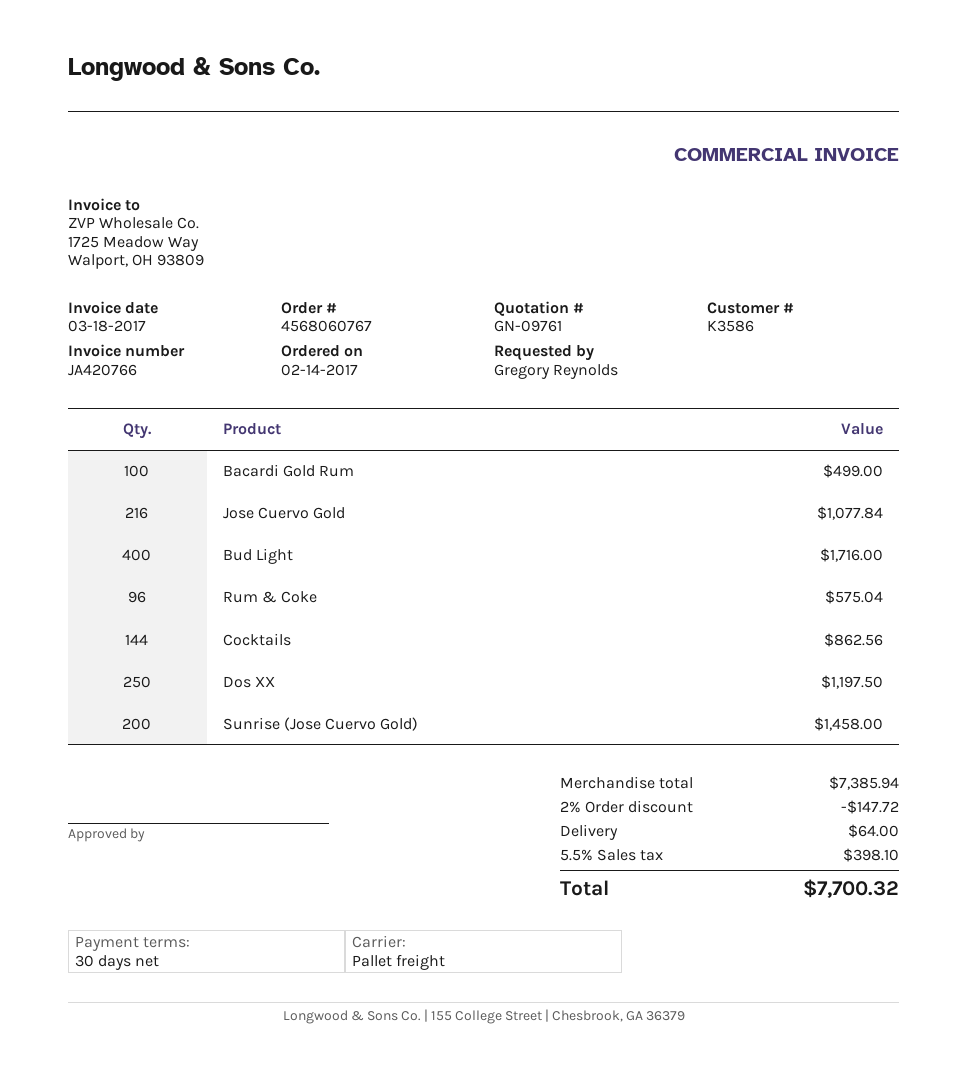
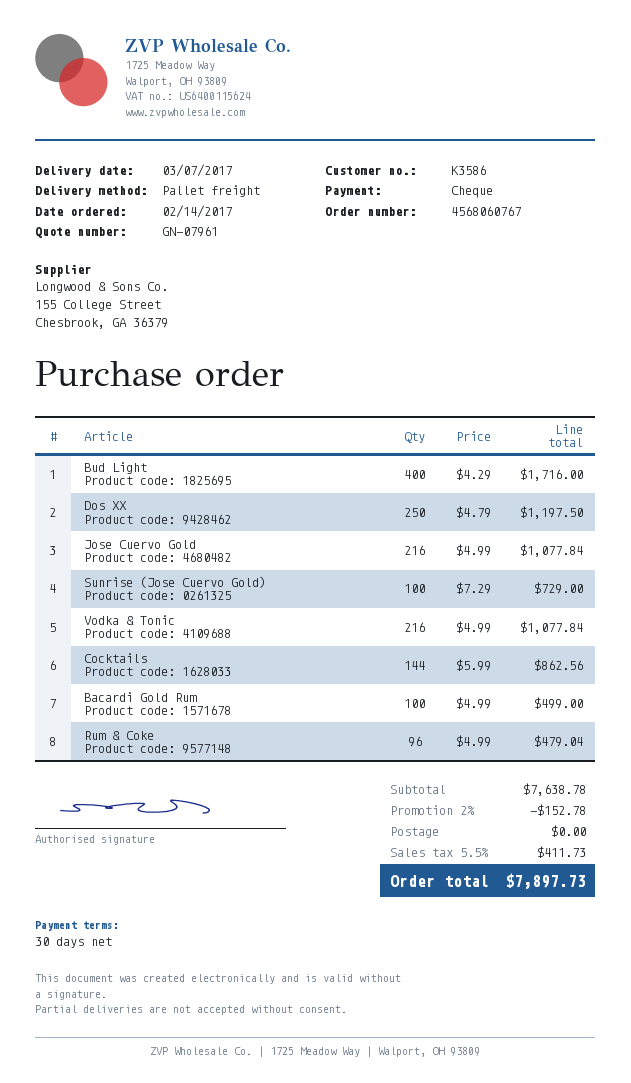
quote number: GN-09761 -> GN-07961
Rum & Coke: 96 for 575.04 -> 96 for 479.04
Sunrise (Jose Cuervo Gold): 200 for 1458.00 -> 100 for 729.00
Vodka & Tonic: none -> 216 for 1077.84
subtotal: 7385.94 -> 7638.78
discount: 2% = 147.72 -> 2% = 152.78
shipping: 64.00 -> 0.00
tax: 5.5% = 398.10 -> 5.5% = 411.73
total: 7700.32 -> 7897.73

